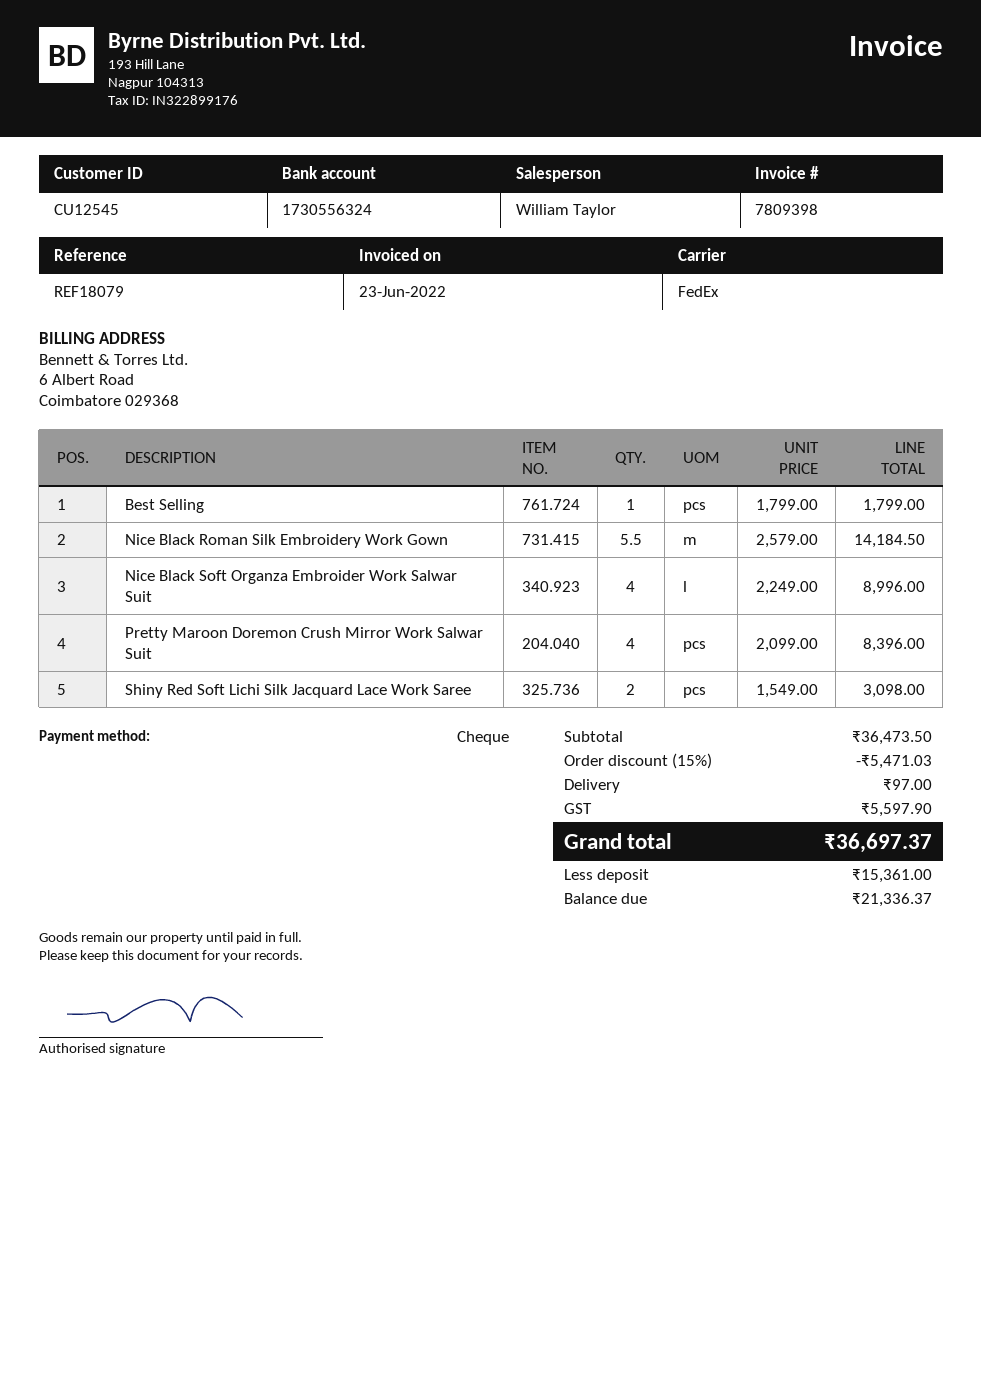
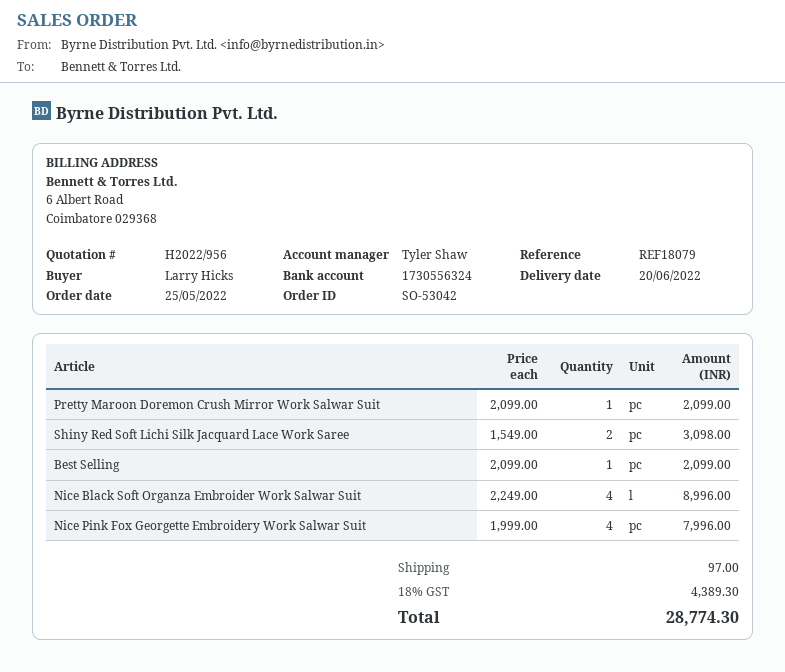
sales rep: William Taylor -> Tyler Shaw
Best Selling: 1 x 1799.00 = 1799.00 -> 1 x 2099.00 = 2099.00
Nice Black Roman Silk Embroidery Work Gown: 5.5 x 2579.00 = 14184.50 -> none
Pretty Maroon Doremon Crush Mirror Work Salwar Suit: 4 x 2099.00 = 8396.00 -> 1 x 2099.00 = 2099.00
Nice Pink Fox Georgette Embroidery Work Salwar Suit: none -> 4 x 1999.00 = 7996.00
discount: 15% = 5471.03 -> none
tax: 5597.90 -> 4389.30
total: 36697.37 -> 28774.30

